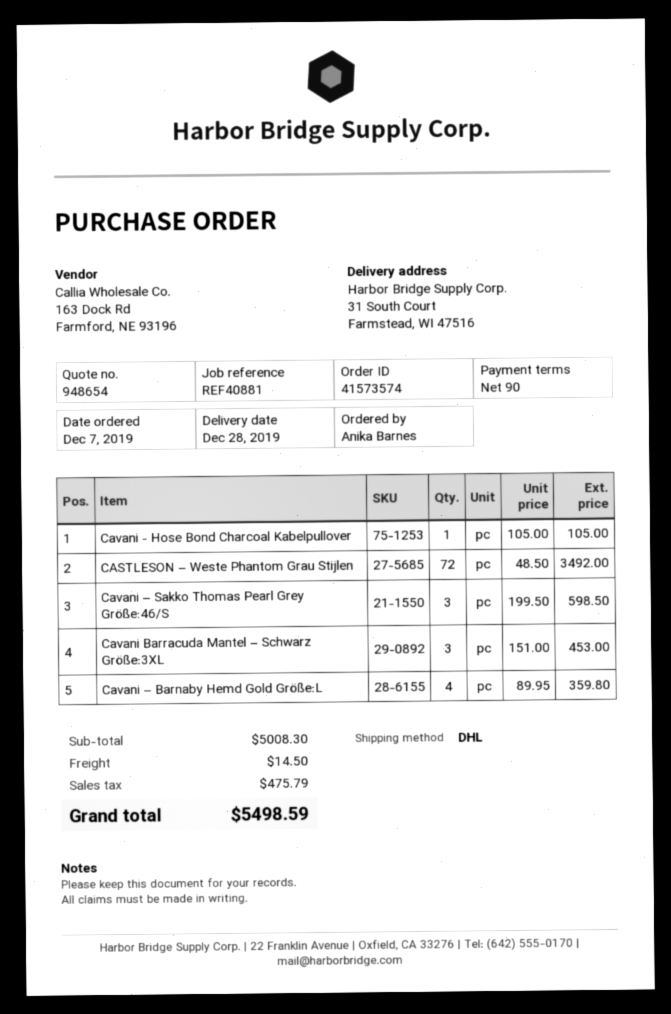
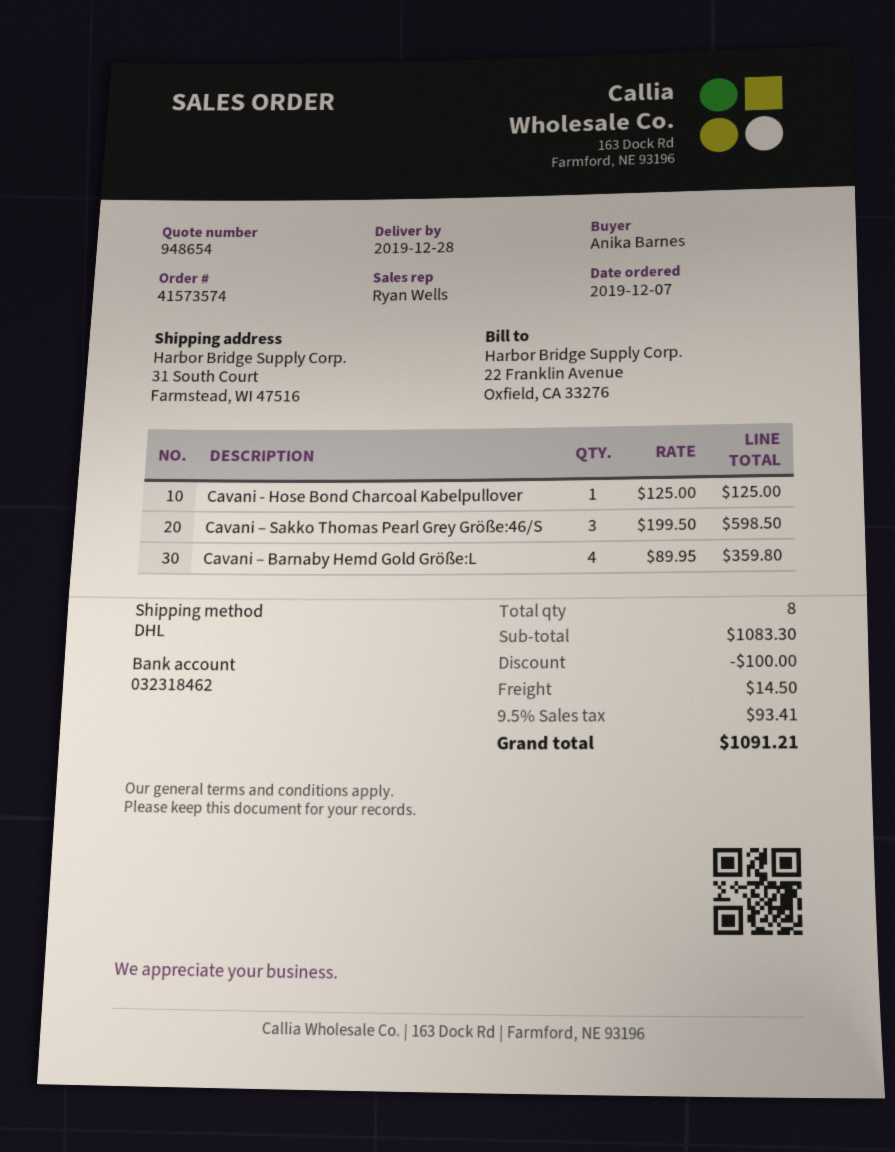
Cavani - Hose Bond Charcoal Kabelpullover: 1 x 105.00 = 105.00 -> 1 x 125.00 = 125.00
CASTLESON – Weste Phantom Grau Stijlen: 72 x 48.50 = 3492.00 -> none
Cavani Barracuda Mantel – Schwarz Größe:3XL: 3 x 151.00 = 453.00 -> none
subtotal: 5008.30 -> 1083.30
discount: none -> 100.00
tax: 475.79 -> 93.41
total: 5498.59 -> 1091.21

